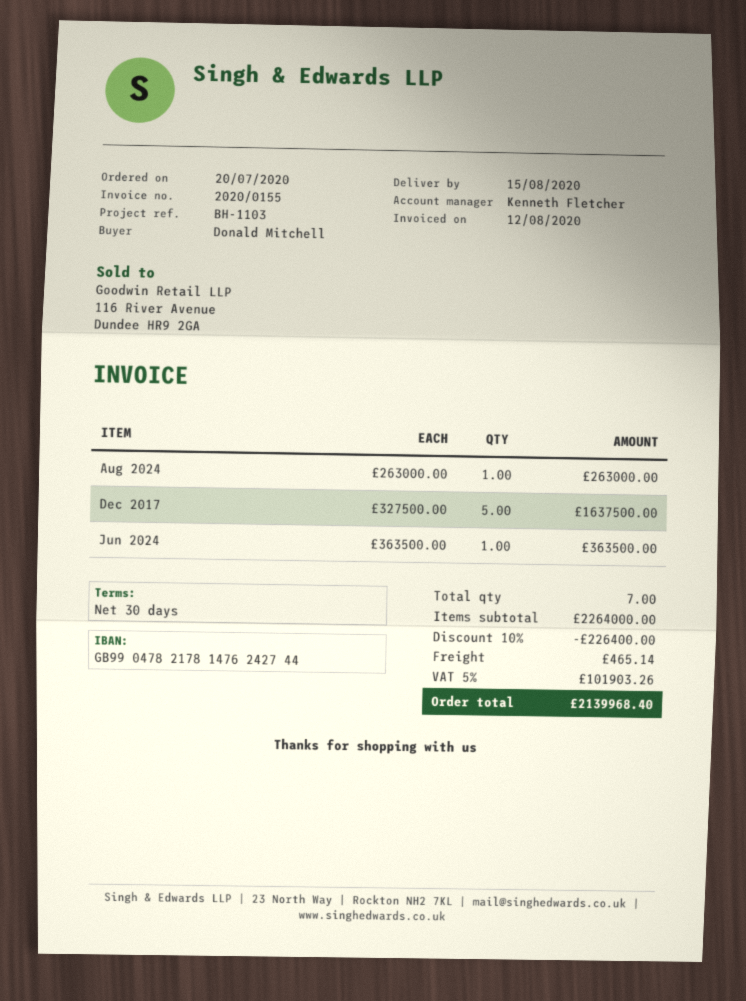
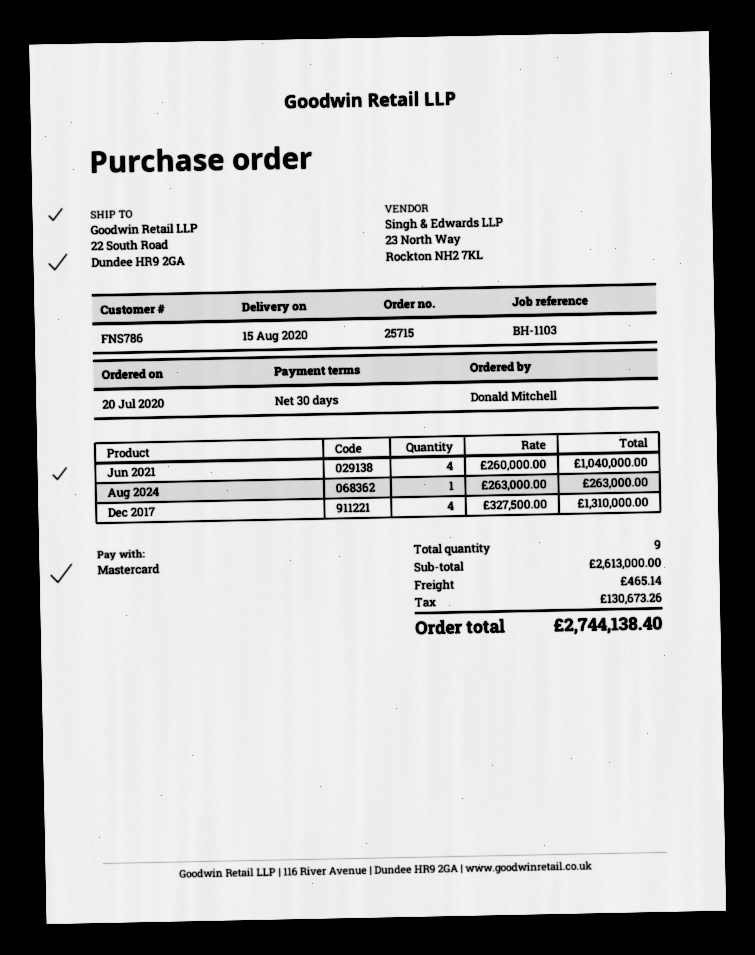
Dec 2017: 5 x 327500.00 = 1637500.00 -> 4 x 327500.00 = 1310000.00
Jun 2024: 1 x 363500.00 = 363500.00 -> none
Jun 2021: none -> 4 x 260000.00 = 1040000.00
total quantity: 7 -> 9
subtotal: 2264000.00 -> 2613000.00
discount: 10% = 226400.00 -> none
tax: 101903.26 -> 130673.26
total: 2139968.40 -> 2744138.40

